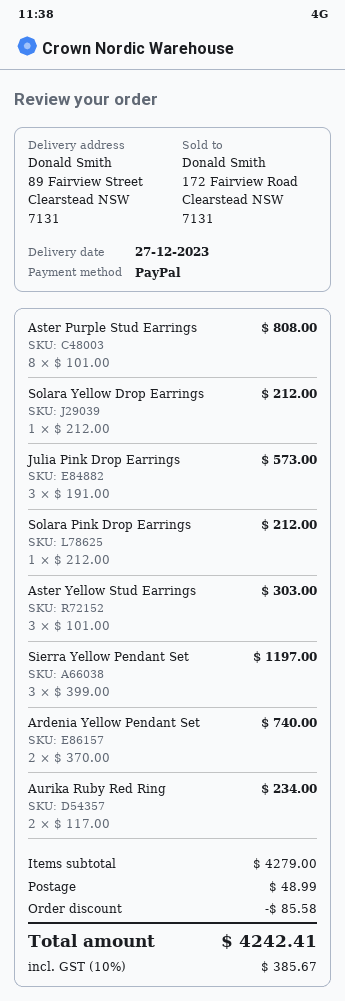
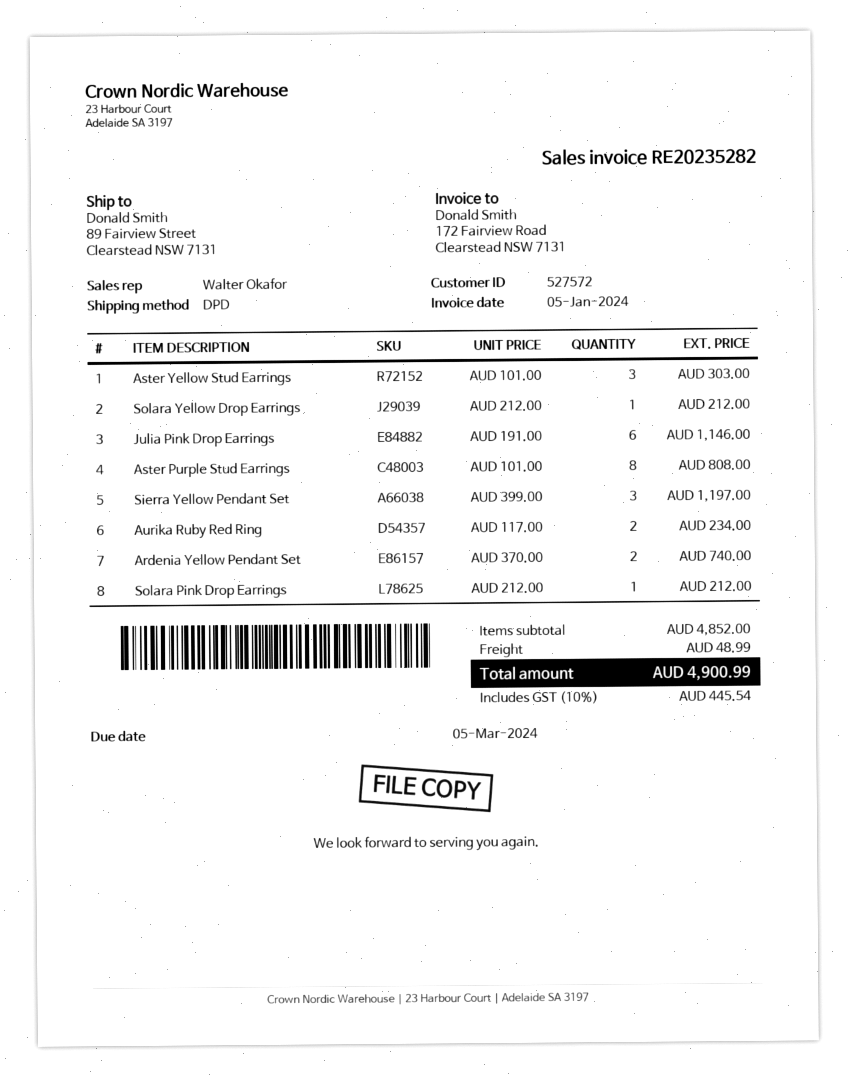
Julia Pink Drop Earrings: 3 x 191.00 = 573.00 -> 6 x 191.00 = 1146.00
subtotal: 4279.00 -> 4852.00
discount: 85.58 -> none
tax: 10% = 385.67 -> 10% = 445.54
total: 4242.41 -> 4900.99

